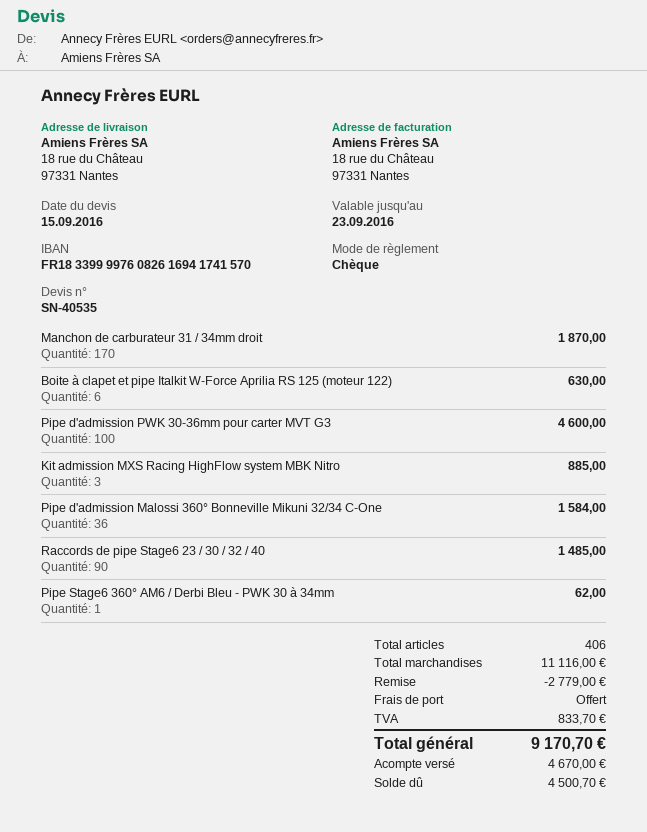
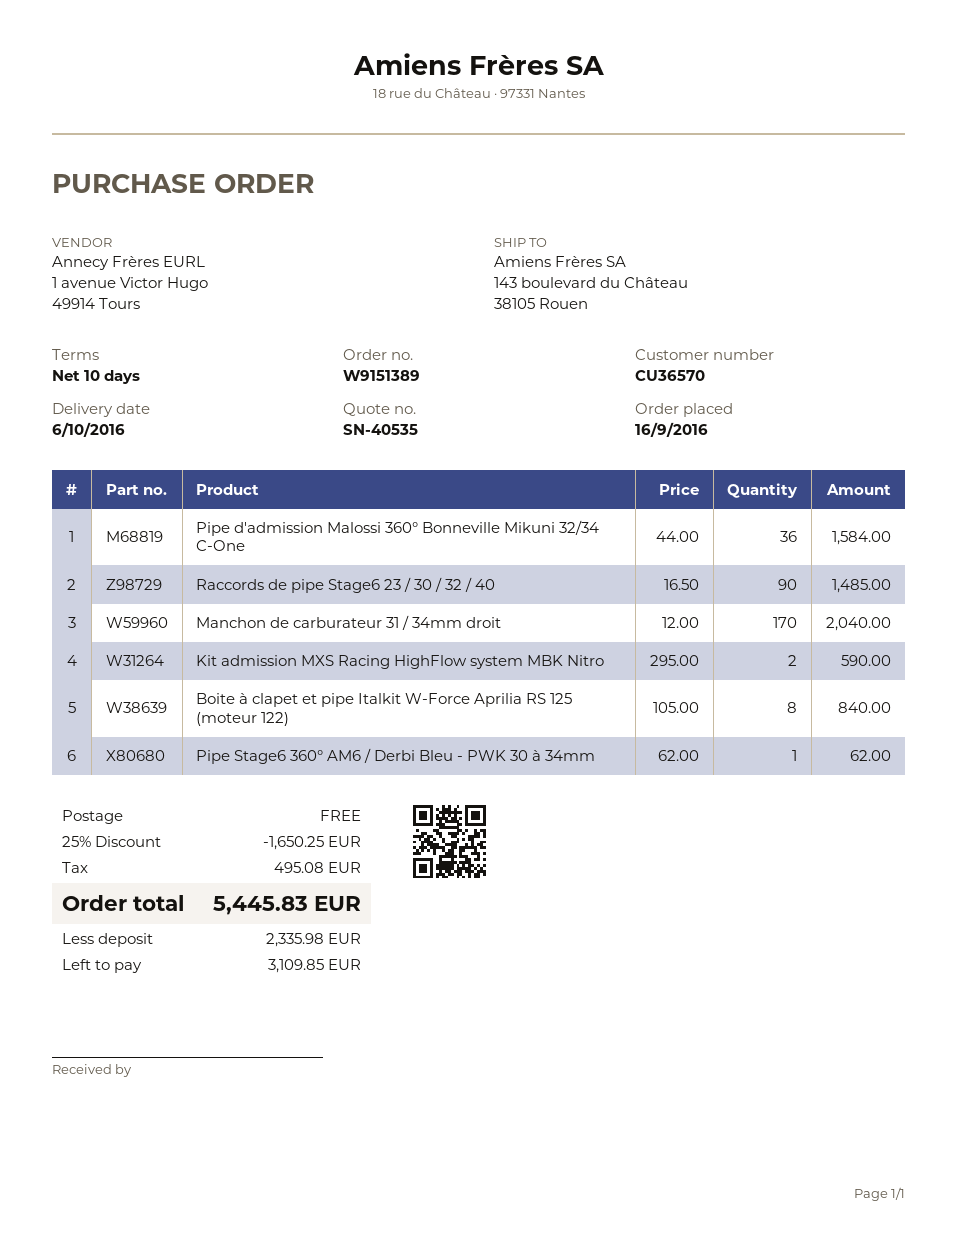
ship to: 18 rue du Château, 97331 Nantes -> 143 boulevard du Château, 38105 Rouen
Manchon de carburateur 31 / 34mm droit: 170 for 1870.00 -> 170 for 2040.00
Boite à clapet et pipe Italkit W-Force Aprilia RS 125 (moteur 122): 6 for 630.00 -> 8 for 840.00
Pipe d'admission PWK 30-36mm pour carter MVT G3: 100 for 4600.00 -> none
Kit admission MXS Racing HighFlow system MBK Nitro: 3 for 885.00 -> 2 for 590.00
discount: 2779.00 -> 1650.25
tax: 833.70 -> 495.08
total: 9170.70 -> 5445.83
deposit: 4670.00 -> 2335.98
balance: 4500.70 -> 3109.85

